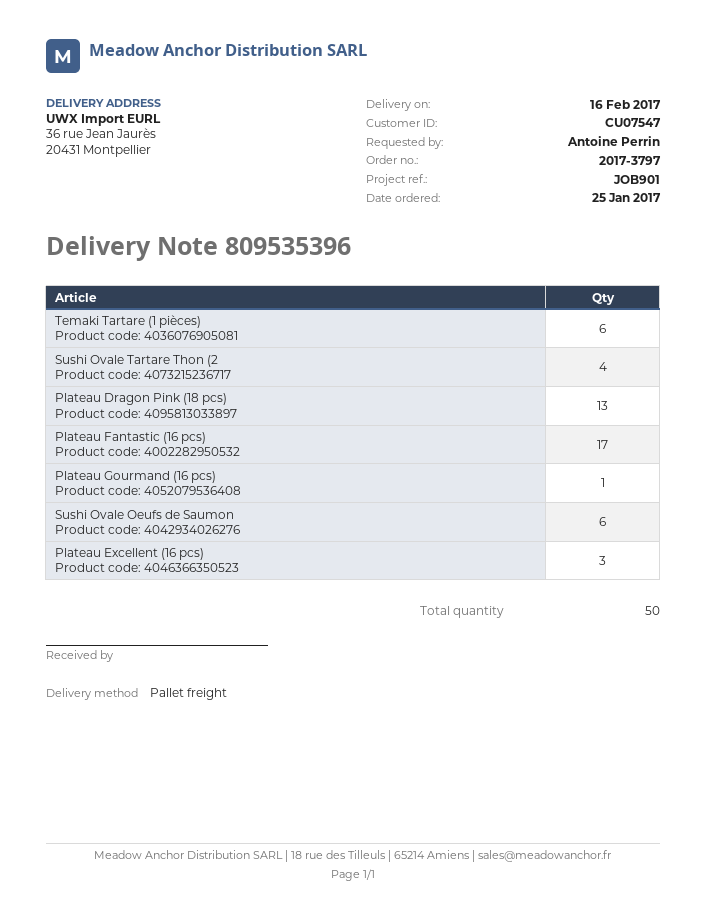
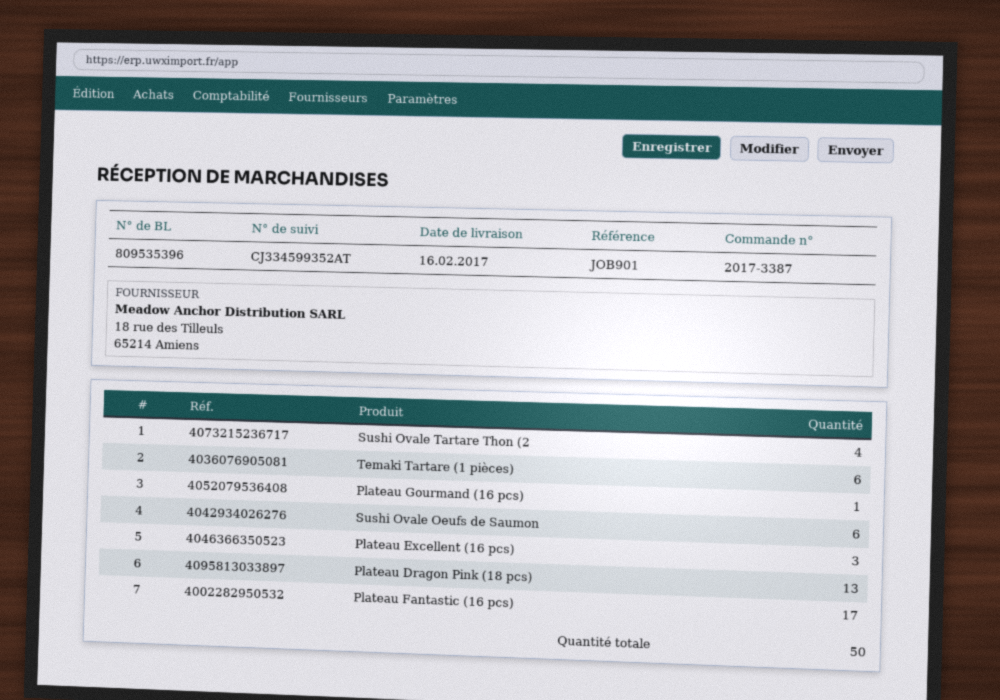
order number: 2017-3797 -> 2017-3387

